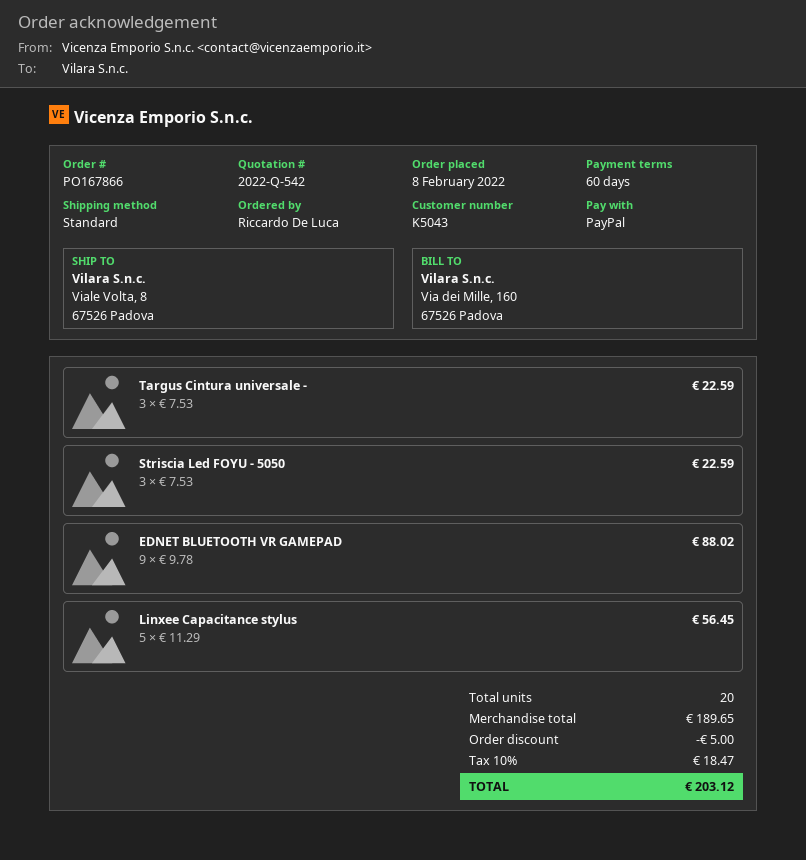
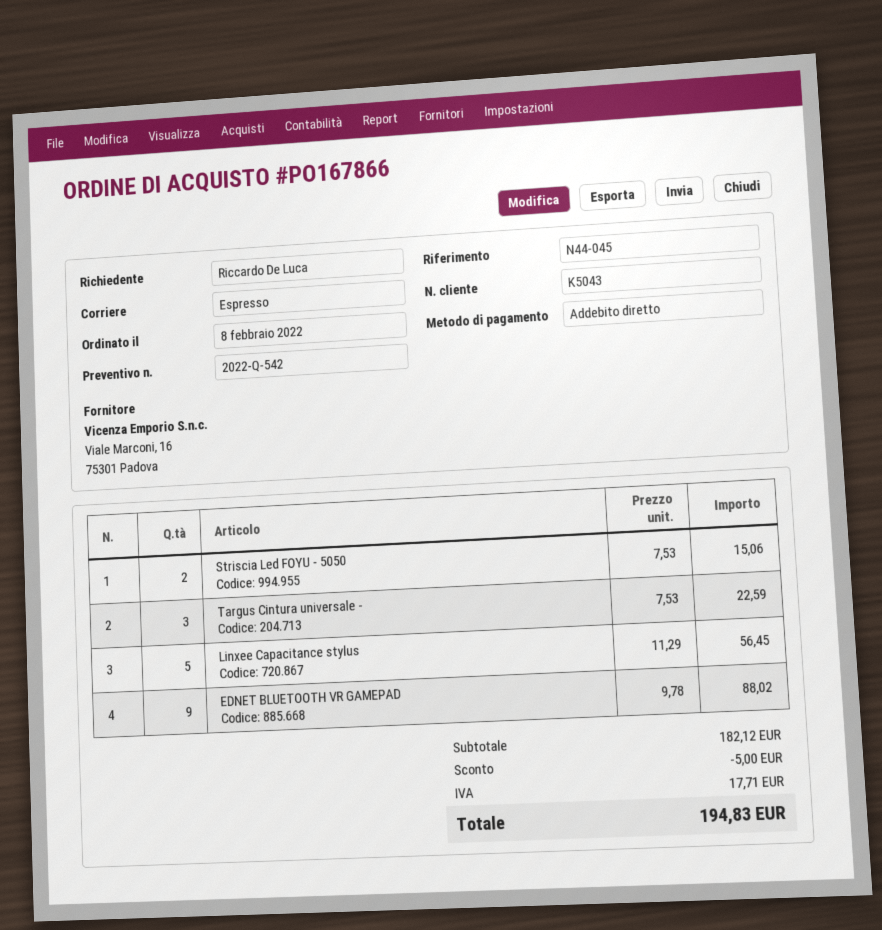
payment method: PayPal -> direct debit
shipping method: standard -> express
Striscia Led FOYU - 5050: 3 x 7.53 = 22.59 -> 2 x 7.53 = 15.06
subtotal: 189.65 -> 182.12
tax: 18.47 -> 17.71
total: 203.12 -> 194.83

